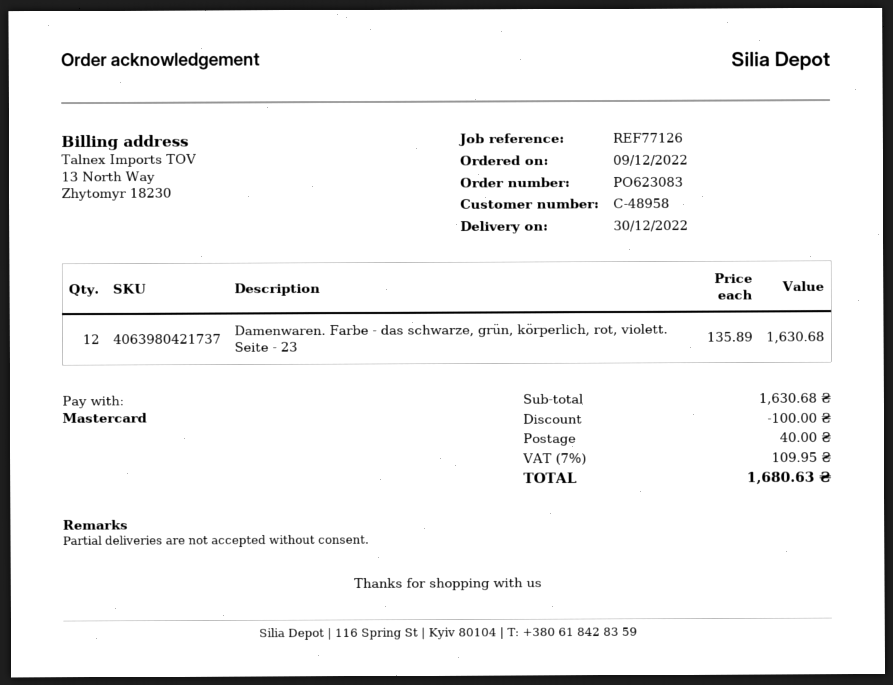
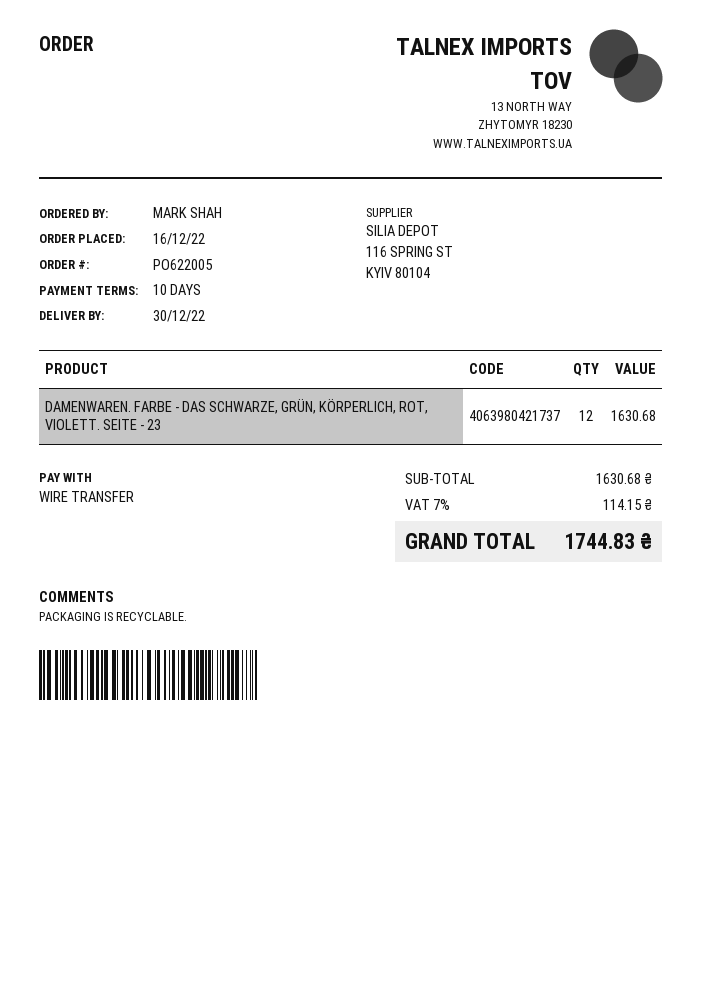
order number: PO623083 -> PO622005
order date: 2022-12-09 -> 2022-12-16
payment method: Mastercard -> bank transfer
discount: 100.00 -> none
shipping: 40.00 -> none
tax: 7% = 109.95 -> 7% = 114.15
total: 1680.63 -> 1744.83

